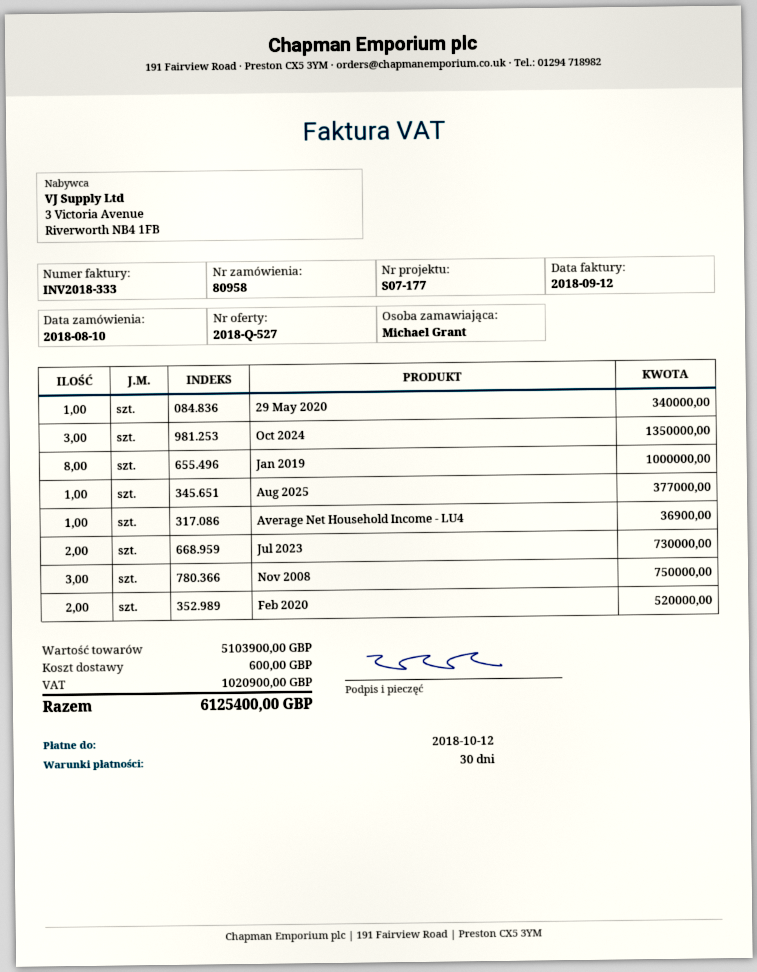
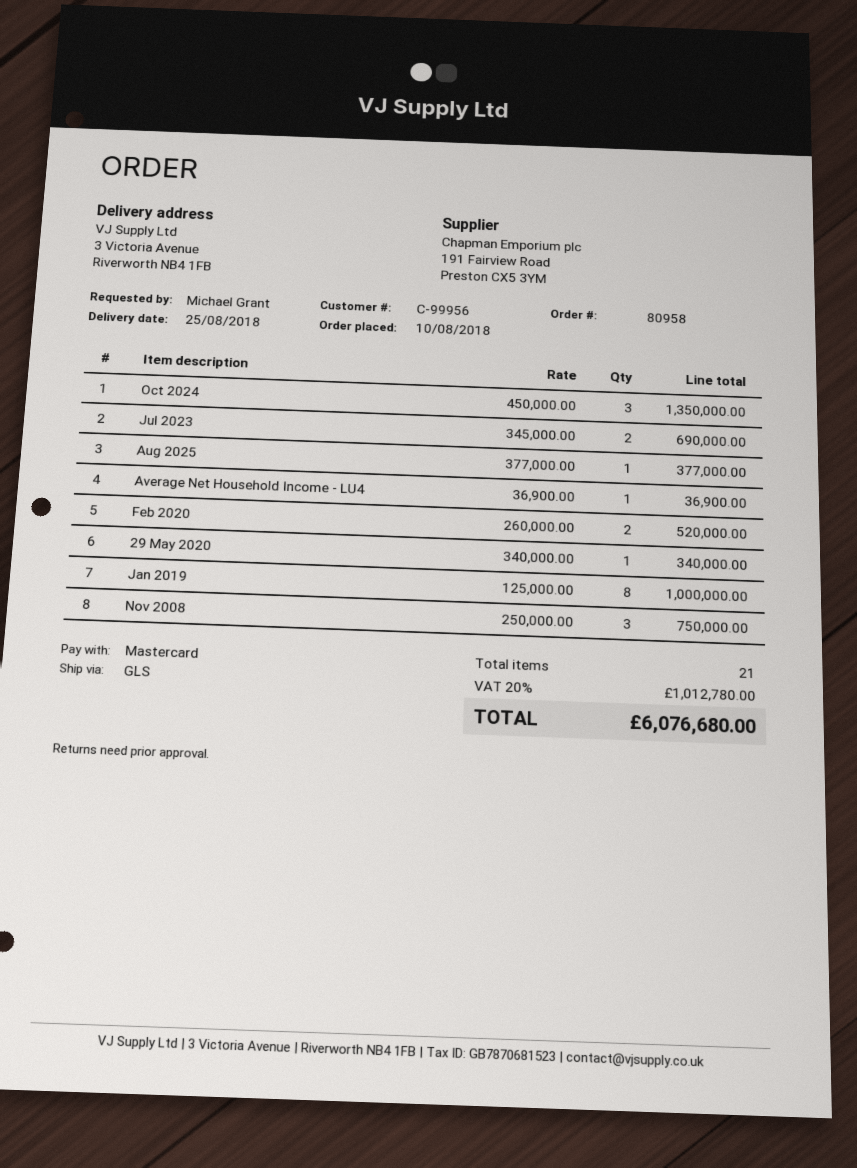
Jul 2023: 2 for 730000.00 -> 2 for 690000.00
shipping: 600.00 -> none
tax: 1020900.00 -> 1012780.00
total: 6125400.00 -> 6076680.00

